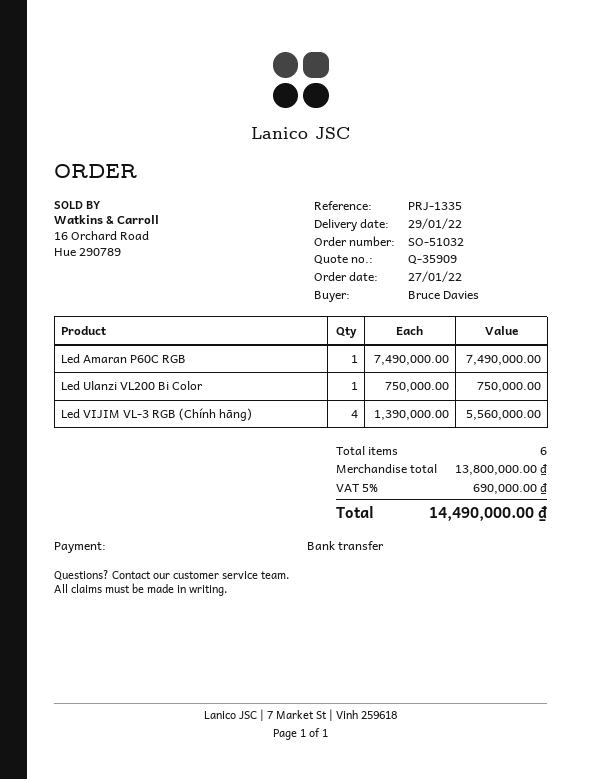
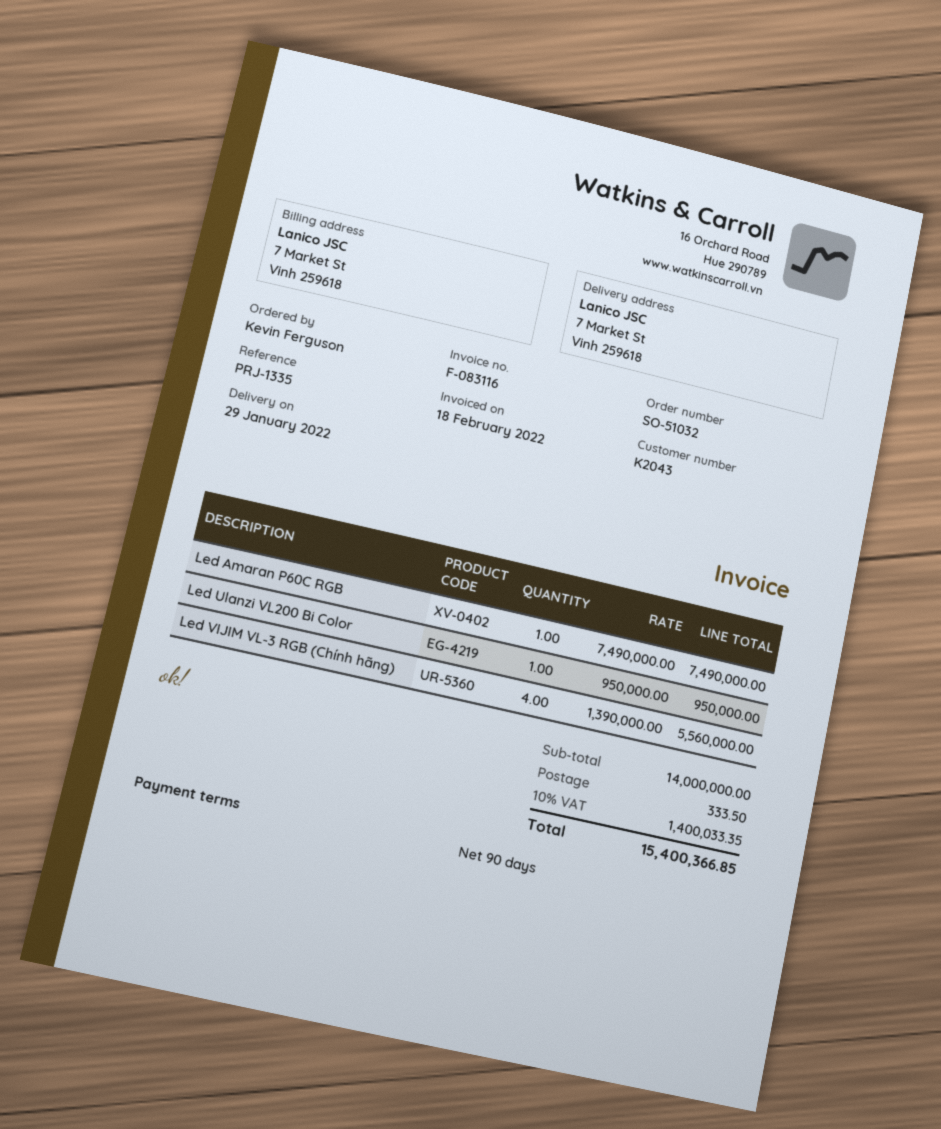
ordered by: Bruce Davies -> Kevin Ferguson
Led Ulanzi VL200 Bi Color: 1 x 750000.00 = 750000.00 -> 1 x 950000.00 = 950000.00
subtotal: 13800000.00 -> 14000000.00
shipping: none -> 333.50
tax: 5% = 690000.00 -> 10% = 1400033.35
total: 14490000.00 -> 15400366.85

